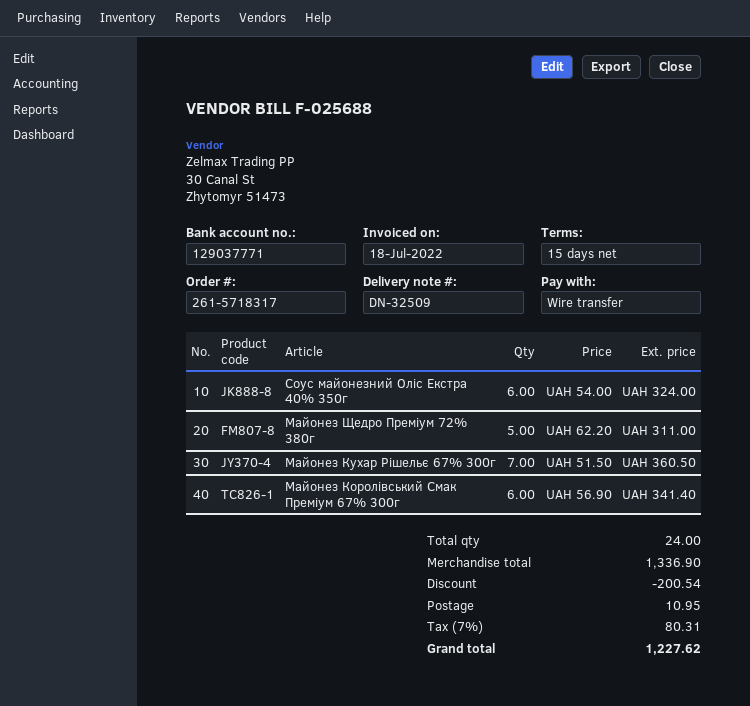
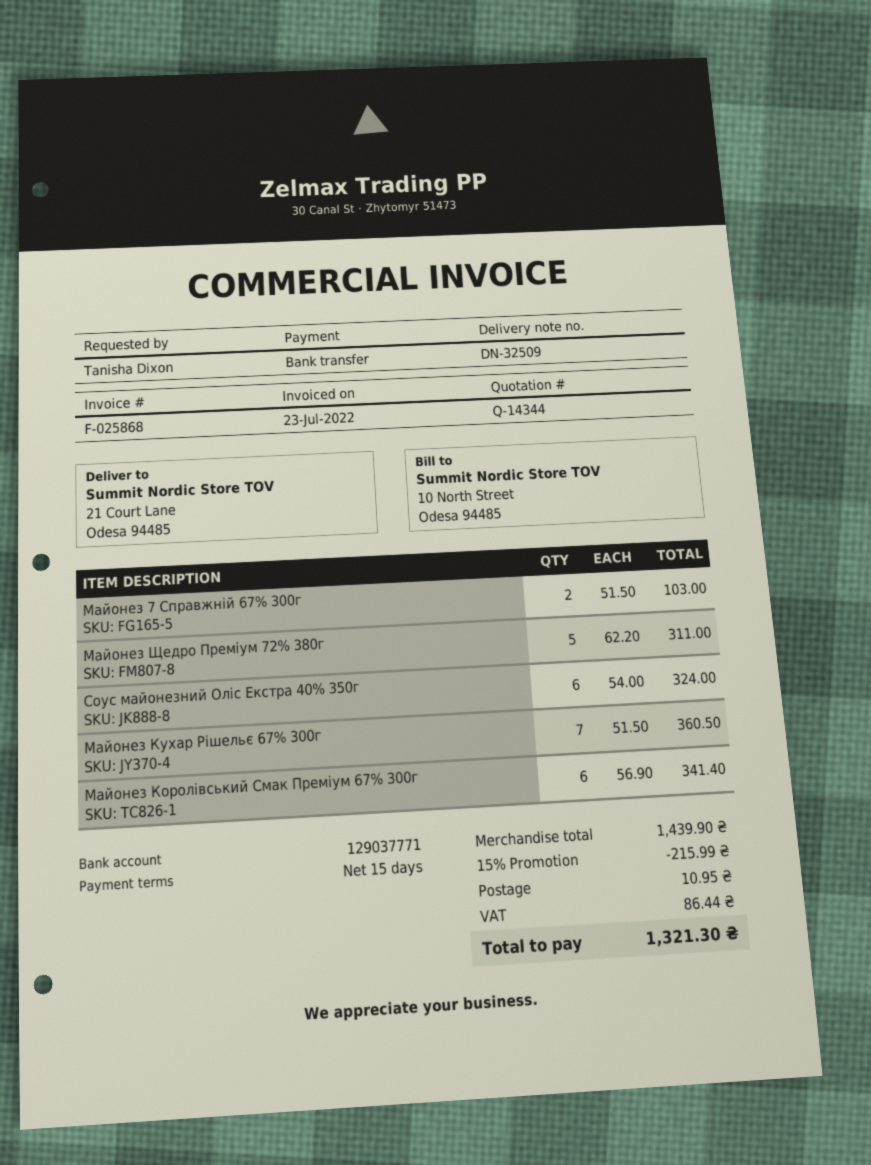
invoice number: F-025688 -> F-025868
invoice date: 2022-07-18 -> 2022-07-23
Майонез 7 Справжній 67% 300г: none -> 2 x 51.50 = 103.00
subtotal: 1336.90 -> 1439.90
discount: 200.54 -> 215.99
tax: 80.31 -> 86.44
total: 1227.62 -> 1321.30

